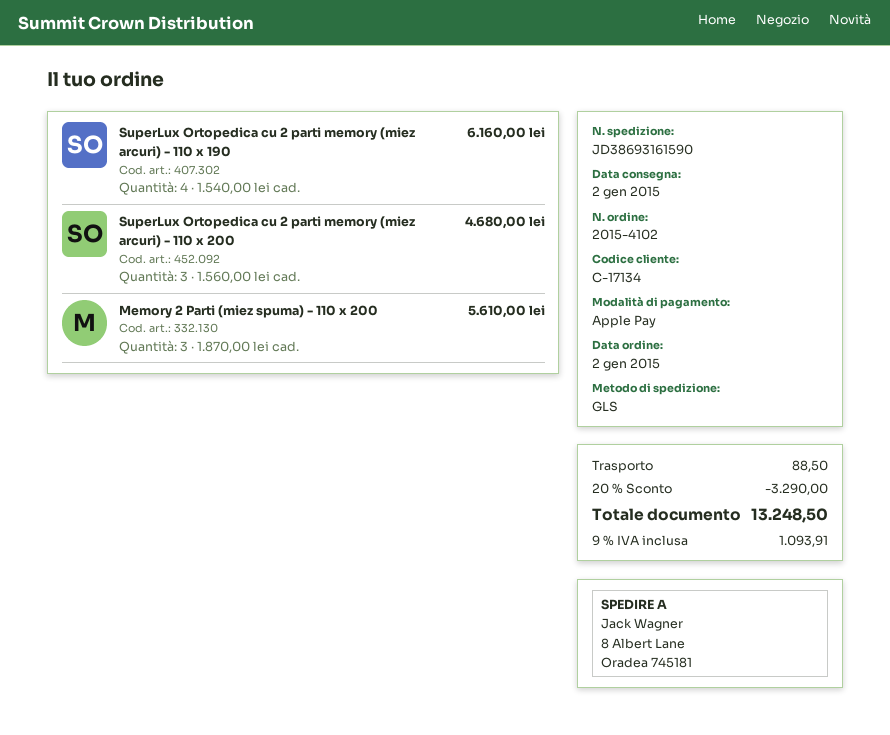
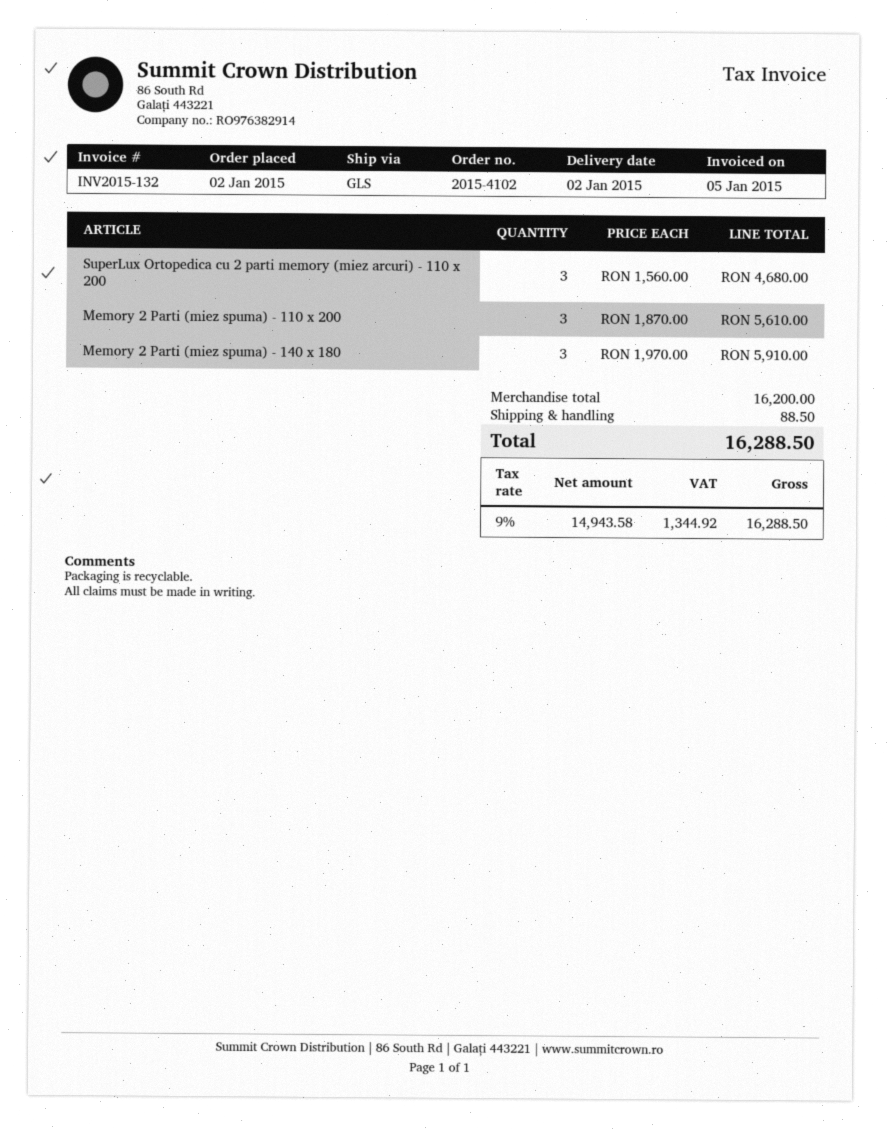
SuperLux Ortopedica cu 2 parti memory (miez arcuri) - 110 x 190: 4 x 1540.00 = 6160.00 -> none
Memory 2 Parti (miez spuma) - 140 x 180: none -> 3 x 1970.00 = 5910.00
discount: 20% = 3290.00 -> none
tax: 9% = 1093.91 -> 9% = 1344.92
total: 13248.50 -> 16288.50

